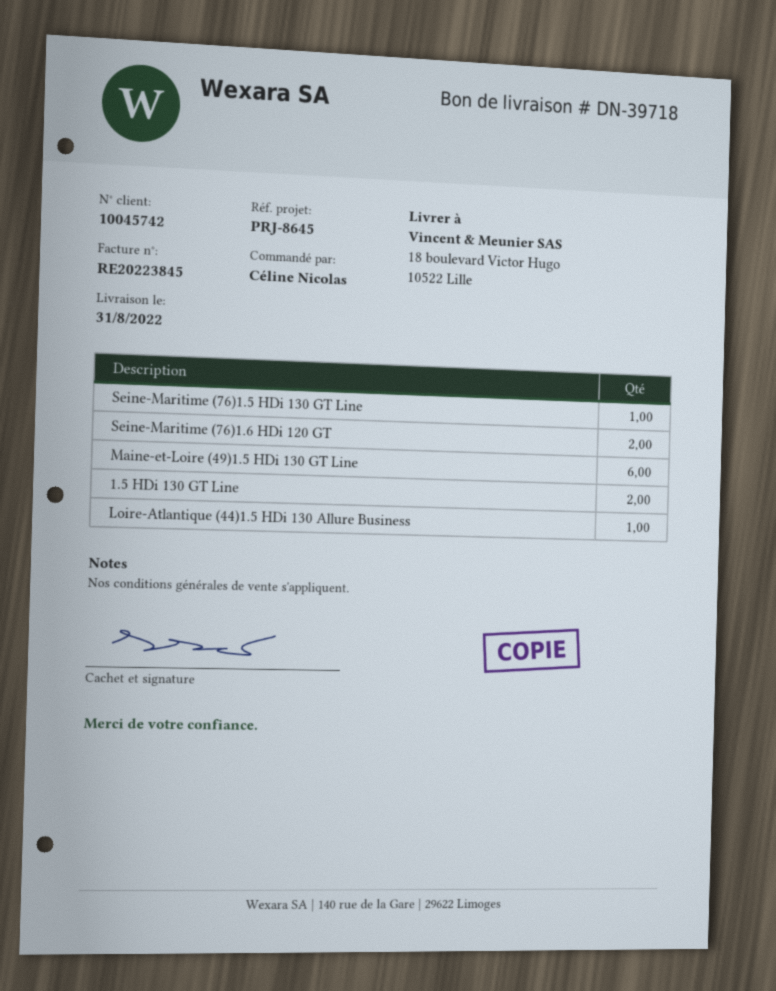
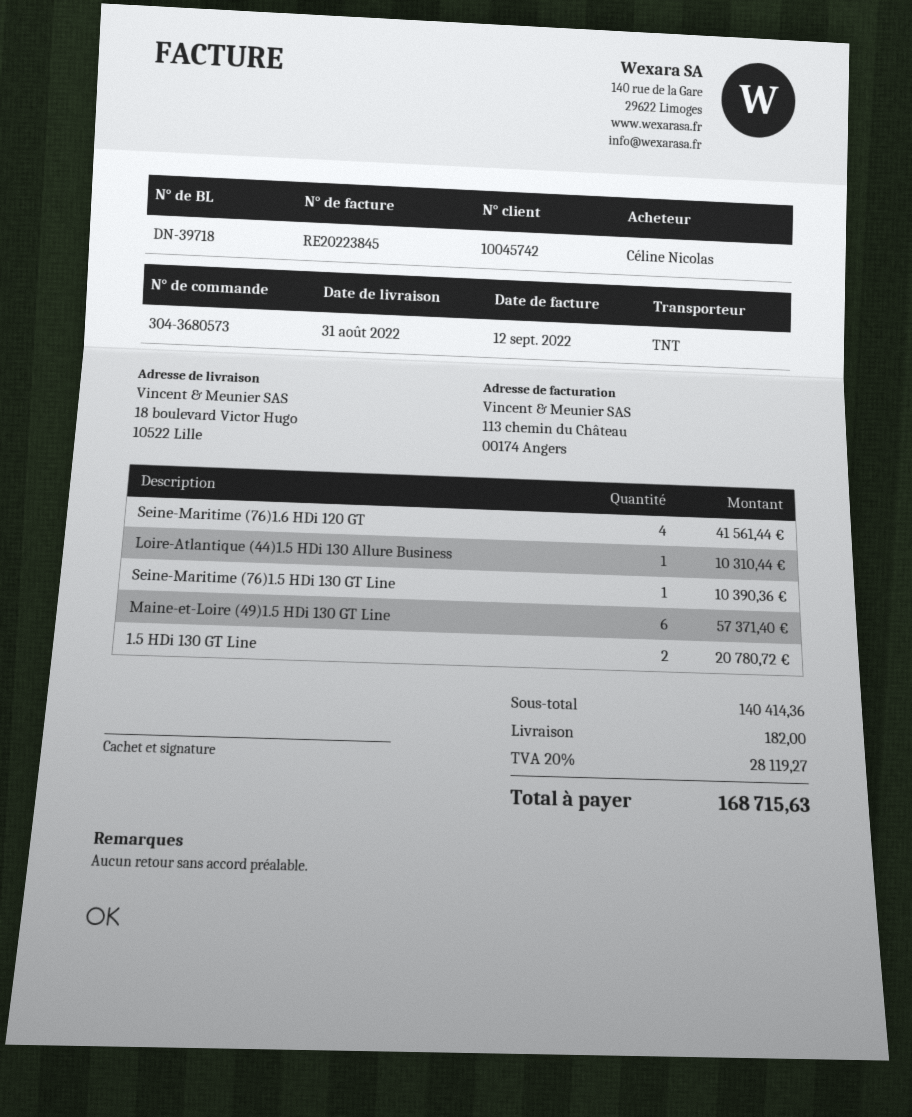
Seine-Maritime (76)1.6 HDi 120 GT: 2 -> 4

